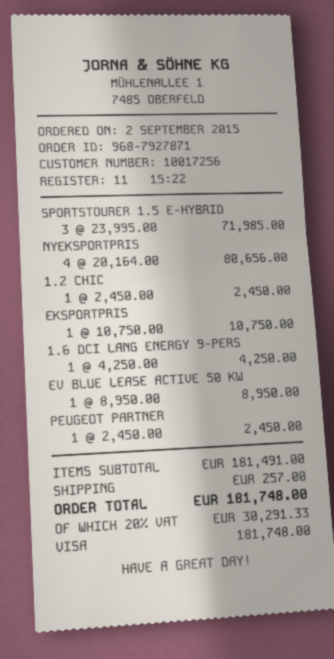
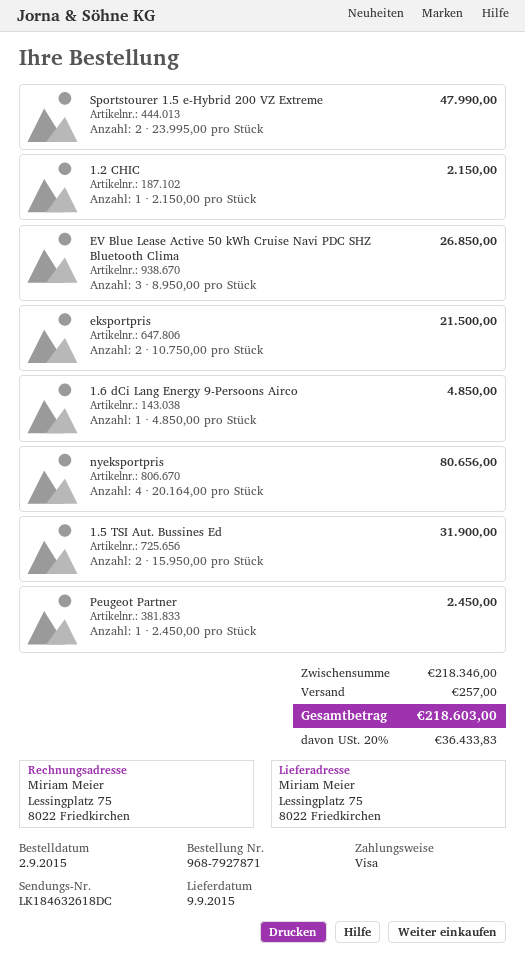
SPORTSTOURER 1.5 E-HYBRID: 3 x 23995.00 = 71985.00 -> 2 x 23995.00 = 47990.00
1.2 CHIC: 1 x 2450.00 = 2450.00 -> 1 x 2150.00 = 2150.00
EKSPORTPRIS: 1 x 10750.00 = 10750.00 -> 2 x 10750.00 = 21500.00
1.6 DCI LANG ENERGY 9-PERS: 1 x 4250.00 = 4250.00 -> 1 x 4850.00 = 4850.00
EV BLUE LEASE ACTIVE 50 KW: 1 x 8950.00 = 8950.00 -> 3 x 8950.00 = 26850.00
1.5 TSI Aut. Bussines Ed: none -> 2 x 15950.00 = 31900.00
subtotal: 181491.00 -> 218346.00
tax: 20% = 30291.33 -> 20% = 36433.83
total: 181748.00 -> 218603.00

